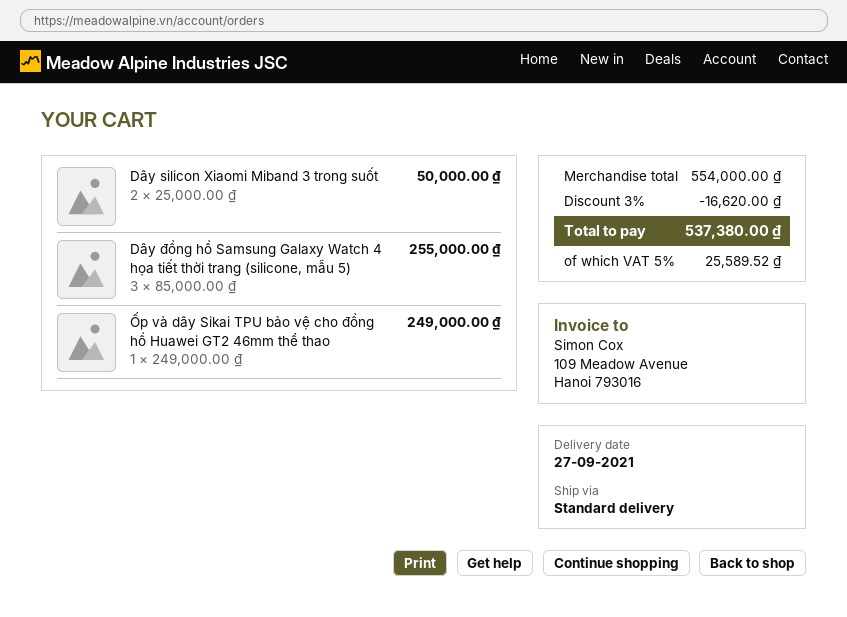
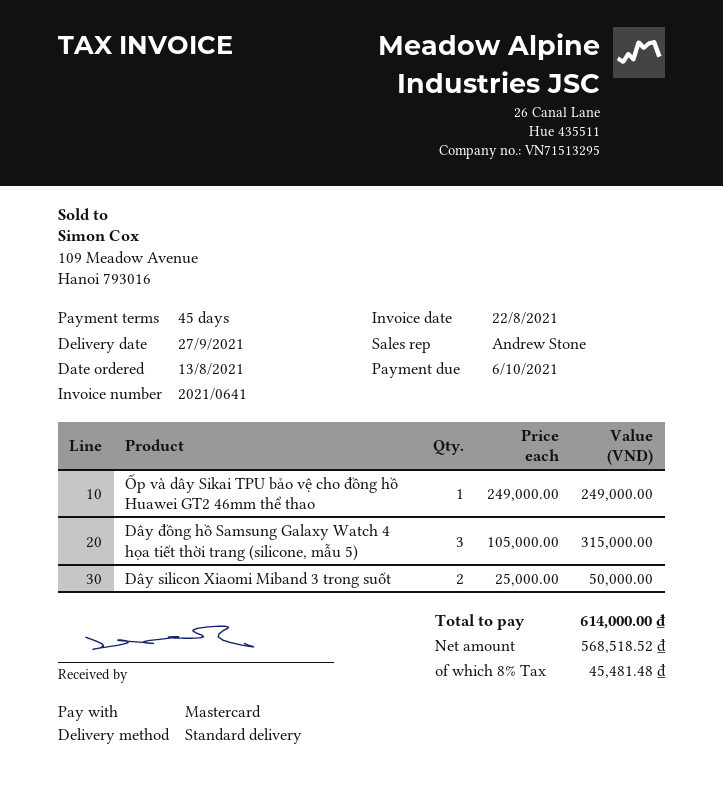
Dây đồng hồ Samsung Galaxy Watch 4 họa tiết thời trang (silicone, mẫu 5): 3 x 85000.00 = 255000.00 -> 3 x 105000.00 = 315000.00
discount: 3% = 16620.00 -> none
tax: 5% = 25589.52 -> 8% = 45481.48
total: 537380.00 -> 614000.00

